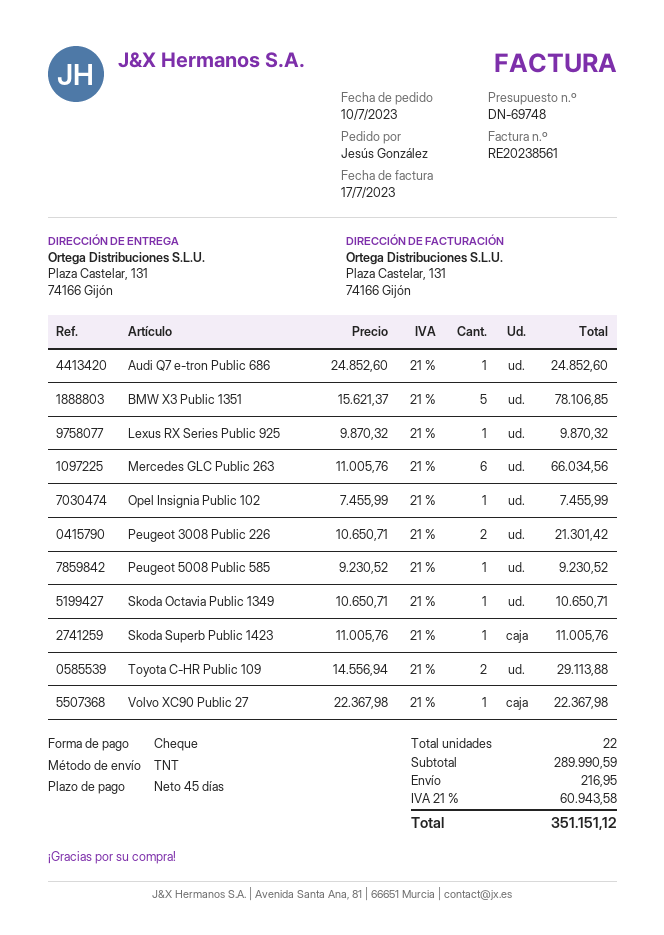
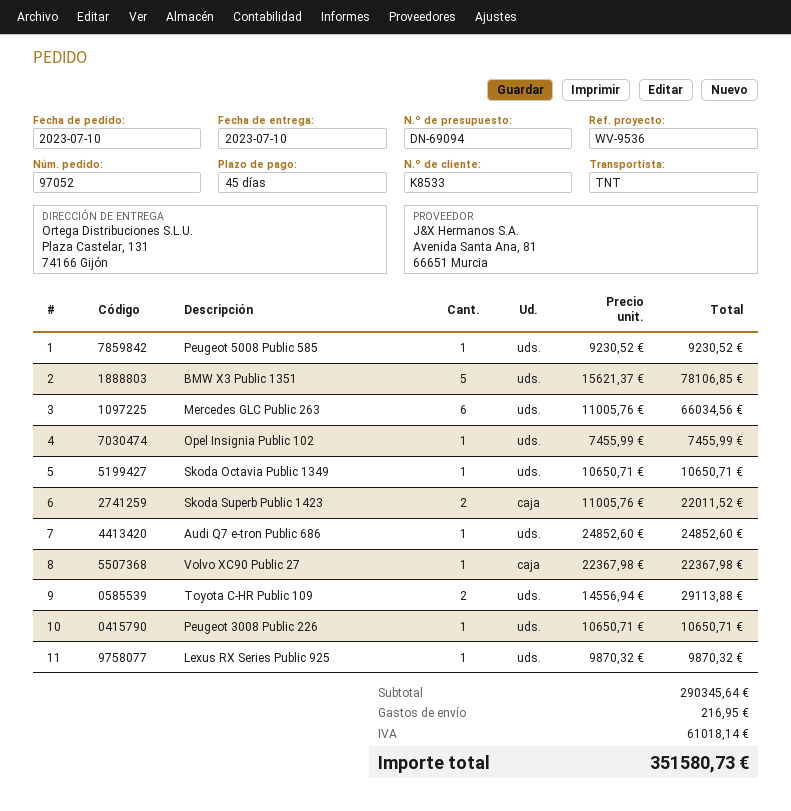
quote number: DN-69748 -> DN-69094
Peugeot 3008 Public 226: 2 x 10650.71 = 21301.42 -> 1 x 10650.71 = 10650.71
Skoda Superb Public 1423: 1 x 11005.76 = 11005.76 -> 2 x 11005.76 = 22011.52
subtotal: 289990.59 -> 290345.64
tax: 60943.58 -> 61018.14
total: 351151.12 -> 351580.73

